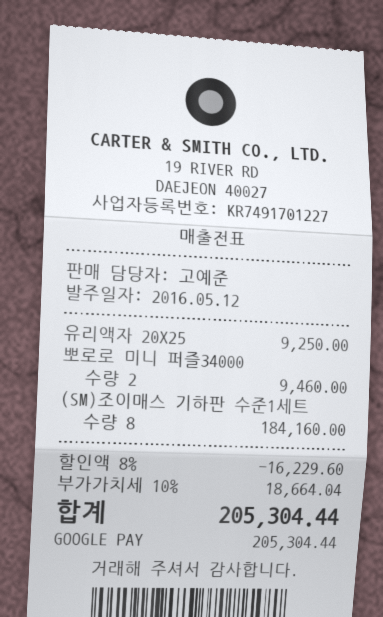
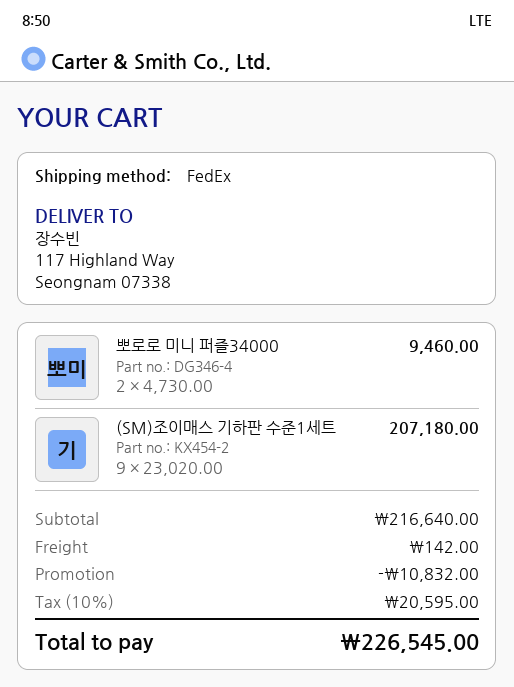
유리액자 20X25: 1 for 9250.00 -> none
(SM)조이매스 기하판 수준1세트: 8 for 184160.00 -> 9 for 207180.00
discount: 16229.60 -> 10832.00
shipping: none -> 142.00
tax: 10% = 18664.04 -> 10% = 20595.00
total: 205304.44 -> 226545.00

